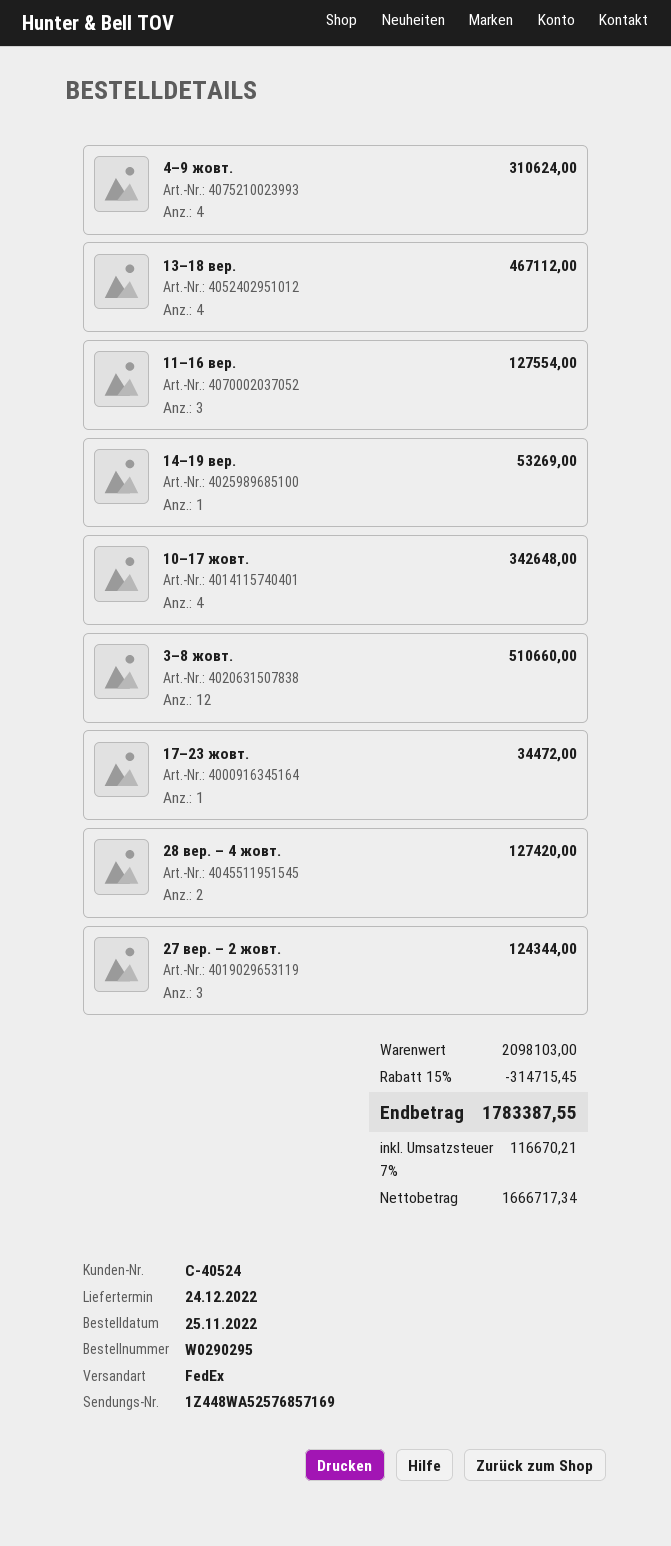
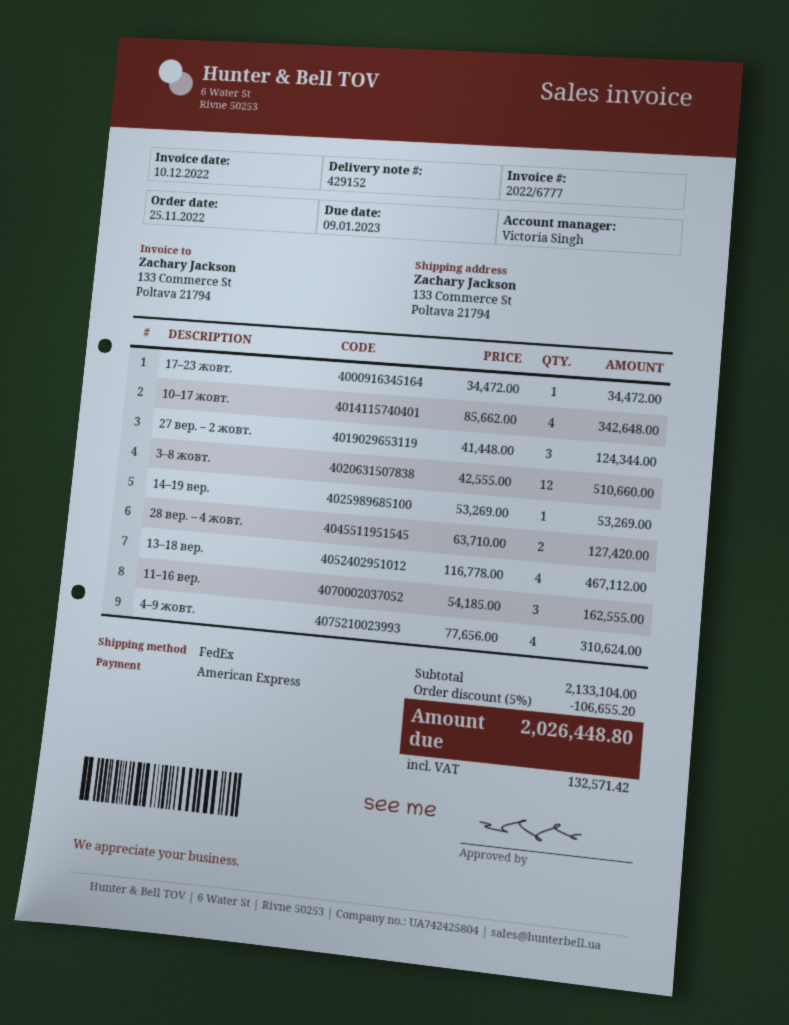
11–16 вер.: 3 for 127554.00 -> 3 for 162555.00
subtotal: 2098103.00 -> 2133104.00
discount: 15% = 314715.45 -> 5% = 106655.20
tax: 116670.21 -> 132571.42
total: 1783387.55 -> 2026448.80

